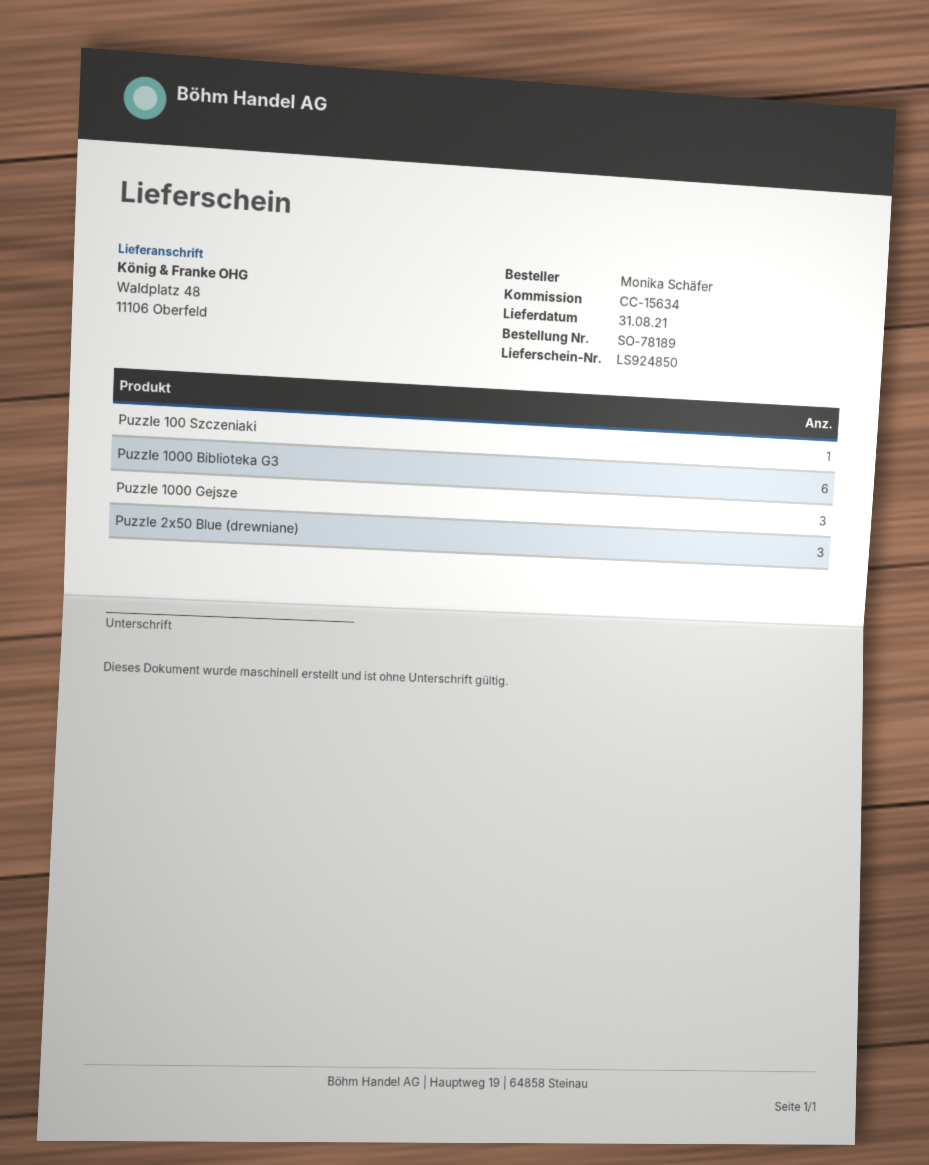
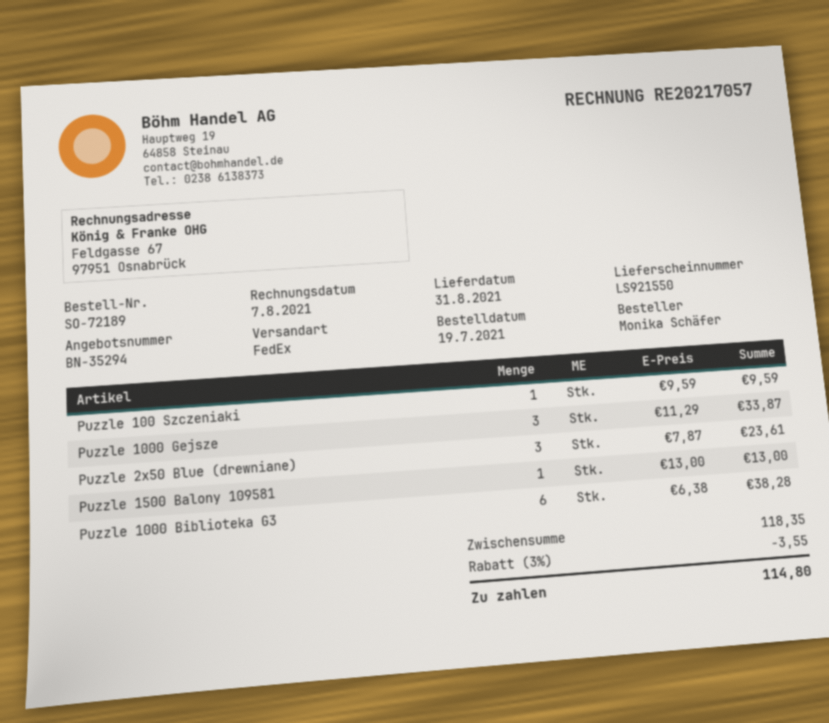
order number: SO-78189 -> SO-72189
delivery note number: LS924850 -> LS921550
Puzzle 1500 Balony 109581: none -> 1

